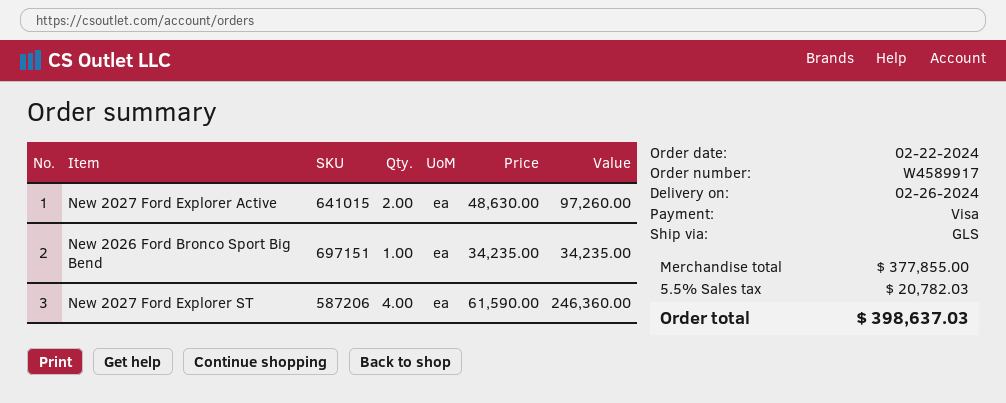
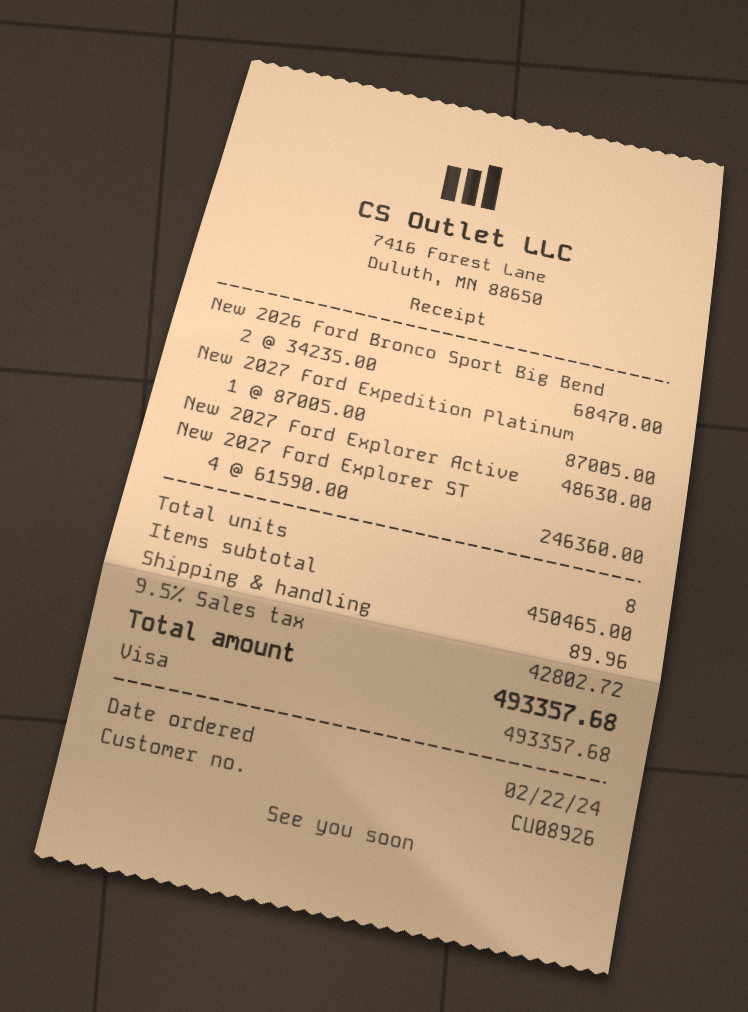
New 2027 Ford Explorer Active: 2 x 48630.00 = 97260.00 -> 1 x 48630.00 = 48630.00
New 2026 Ford Bronco Sport Big Bend: 1 x 34235.00 = 34235.00 -> 2 x 34235.00 = 68470.00
New 2027 Ford Expedition Platinum: none -> 1 x 87005.00 = 87005.00
subtotal: 377855.00 -> 450465.00
shipping: none -> 89.96
tax: 5.5% = 20782.03 -> 9.5% = 42802.72
total: 398637.03 -> 493357.68

